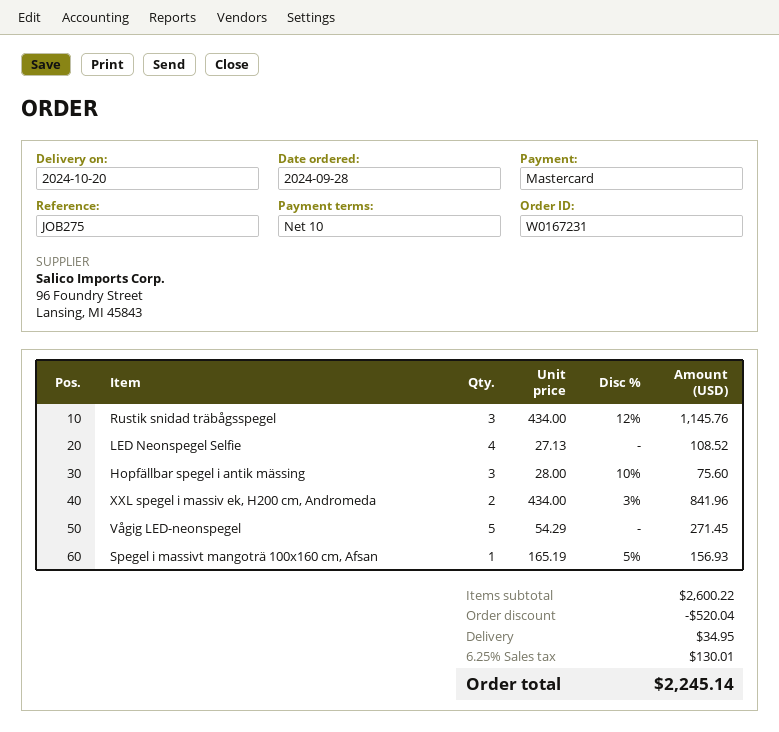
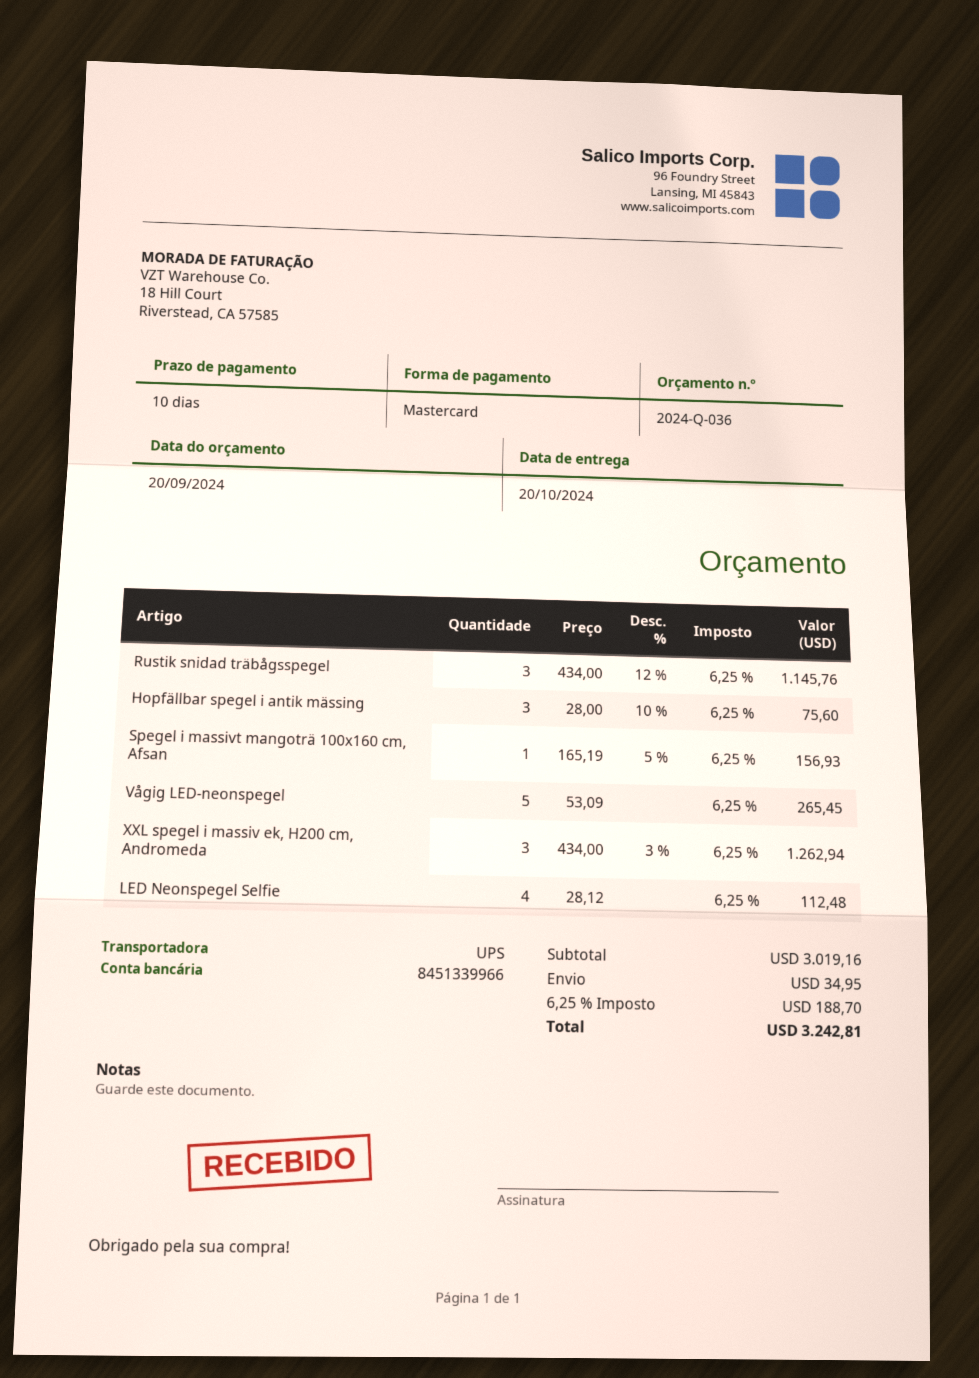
LED Neonspegel Selfie: 4 x 27.13 = 108.52 -> 4 x 28.12 = 112.48
XXL spegel i massiv ek, H200 cm, Andromeda: 2 x 434.00 - 3% = 841.96 -> 3 x 434.00 - 3% = 1262.94
Vågig LED-neonspegel: 5 x 54.29 = 271.45 -> 5 x 53.09 = 265.45
subtotal: 2600.22 -> 3019.16
discount: 520.04 -> none
tax: 6.25% = 130.01 -> 6.25% = 188.70
total: 2245.14 -> 3242.81

